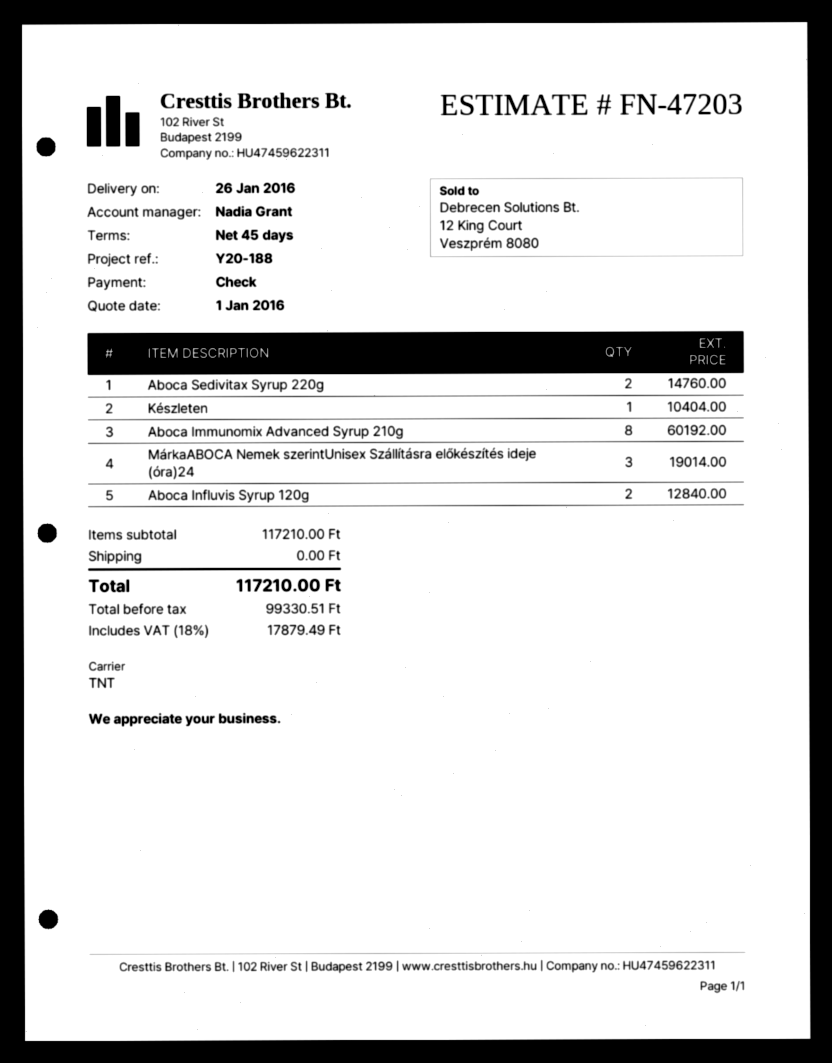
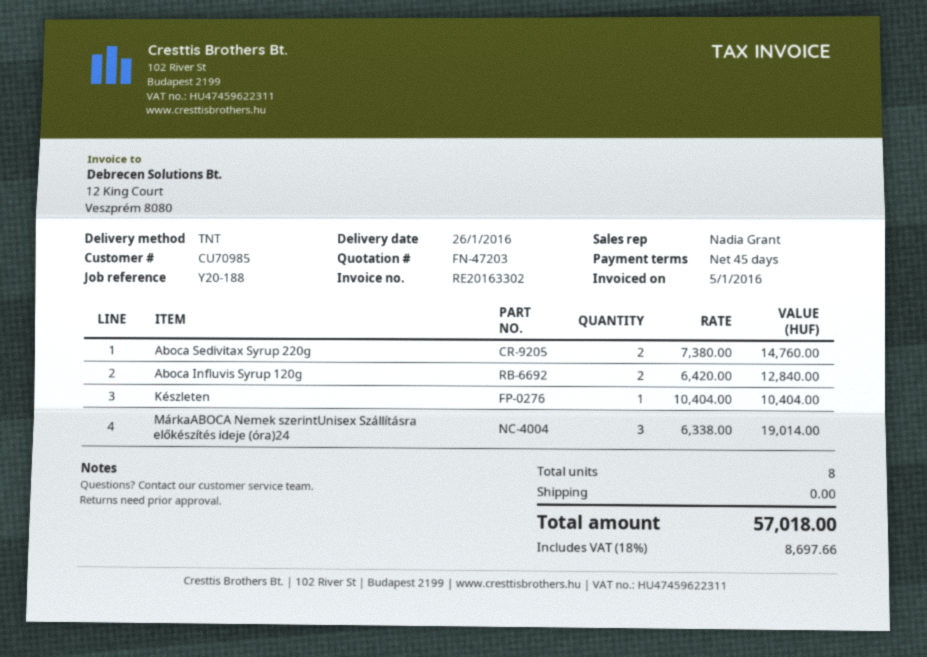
Aboca Immunomix Advanced Syrup 210g: 8 for 60192.00 -> none
tax: 18% = 17879.49 -> 18% = 8697.66
total: 117210.00 -> 57018.00

